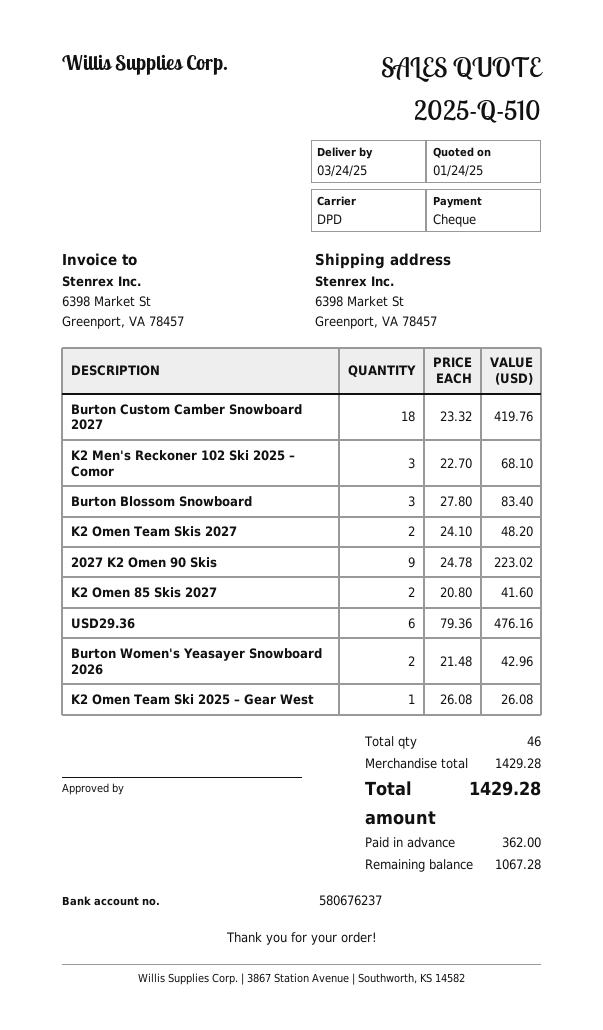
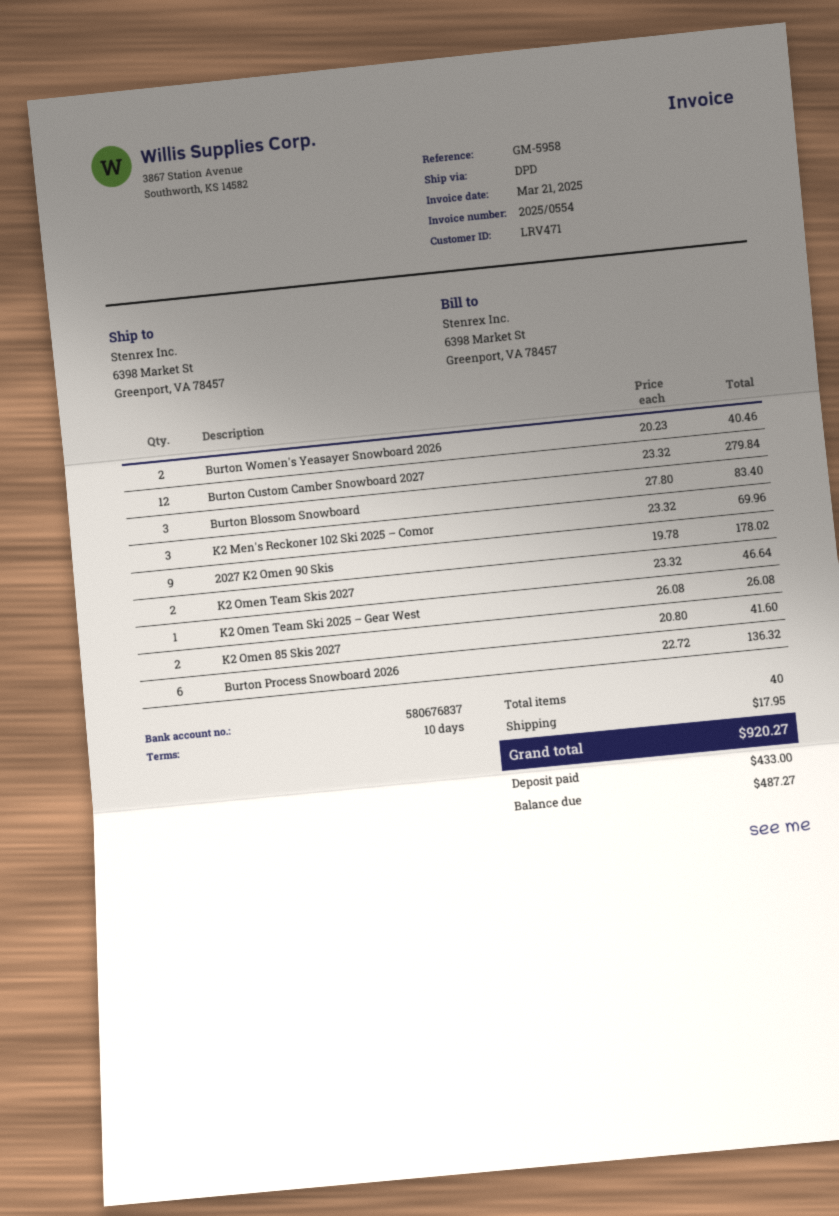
bank account: 580676237 -> 580676837
Burton Custom Camber Snowboard 2027: 18 x 23.32 = 419.76 -> 12 x 23.32 = 279.84
K2 Men's Reckoner 102 Ski 2025 – Comor: 3 x 22.70 = 68.10 -> 3 x 23.32 = 69.96
K2 Omen Team Skis 2027: 2 x 24.10 = 48.20 -> 2 x 23.32 = 46.64
2027 K2 Omen 90 Skis: 9 x 24.78 = 223.02 -> 9 x 19.78 = 178.02
USD29.36: 6 x 79.36 = 476.16 -> none
Burton Women's Yeasayer Snowboard 2026: 2 x 21.48 = 42.96 -> 2 x 20.23 = 40.46
Burton Process Snowboard 2026: none -> 6 x 22.72 = 136.32
total quantity: 46 -> 40
shipping: none -> 17.95
total: 1429.28 -> 920.27
deposit: 362.00 -> 433.00
balance: 1067.28 -> 487.27

